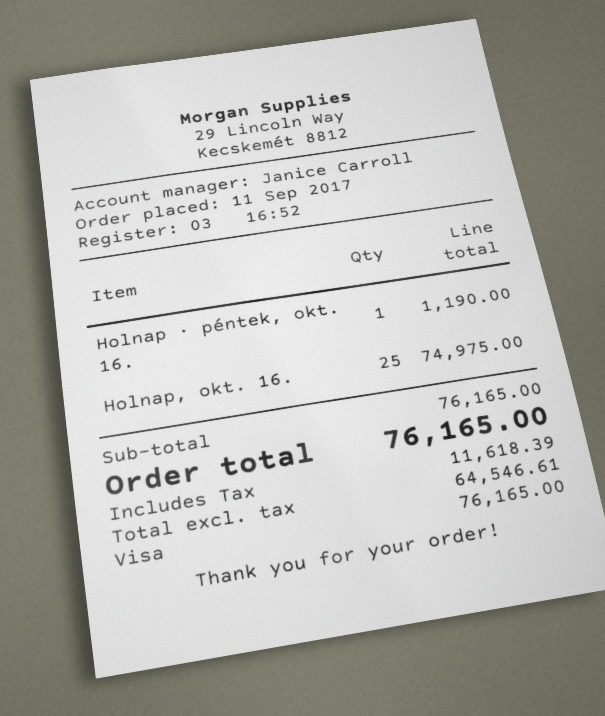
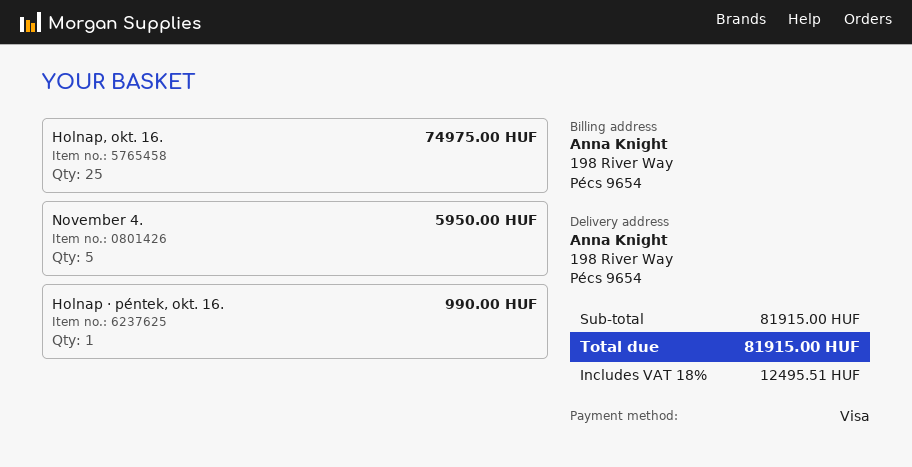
Holnap · péntek, okt. 16.: 1 for 1190.00 -> 1 for 990.00
November 4.: none -> 5 for 5950.00
subtotal: 76165.00 -> 81915.00
tax: 11618.39 -> 12495.51
total: 76165.00 -> 81915.00

